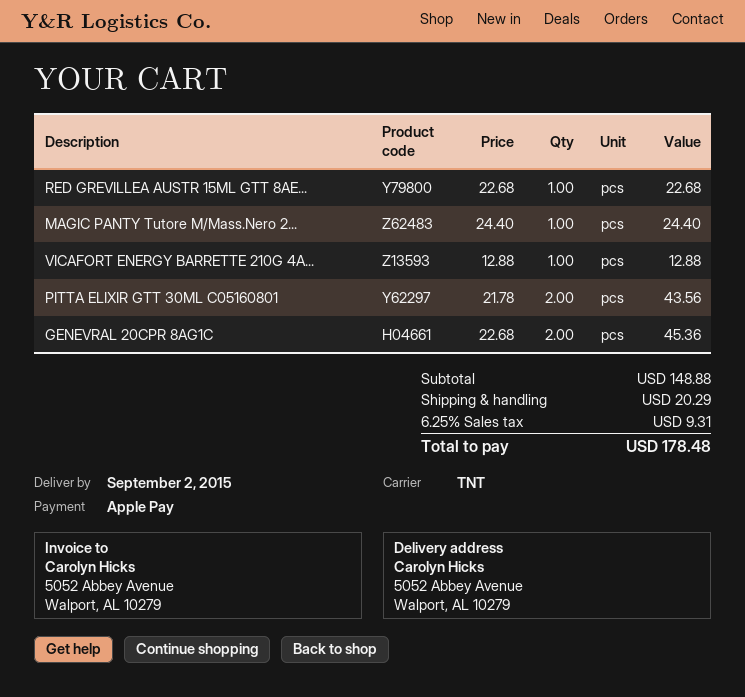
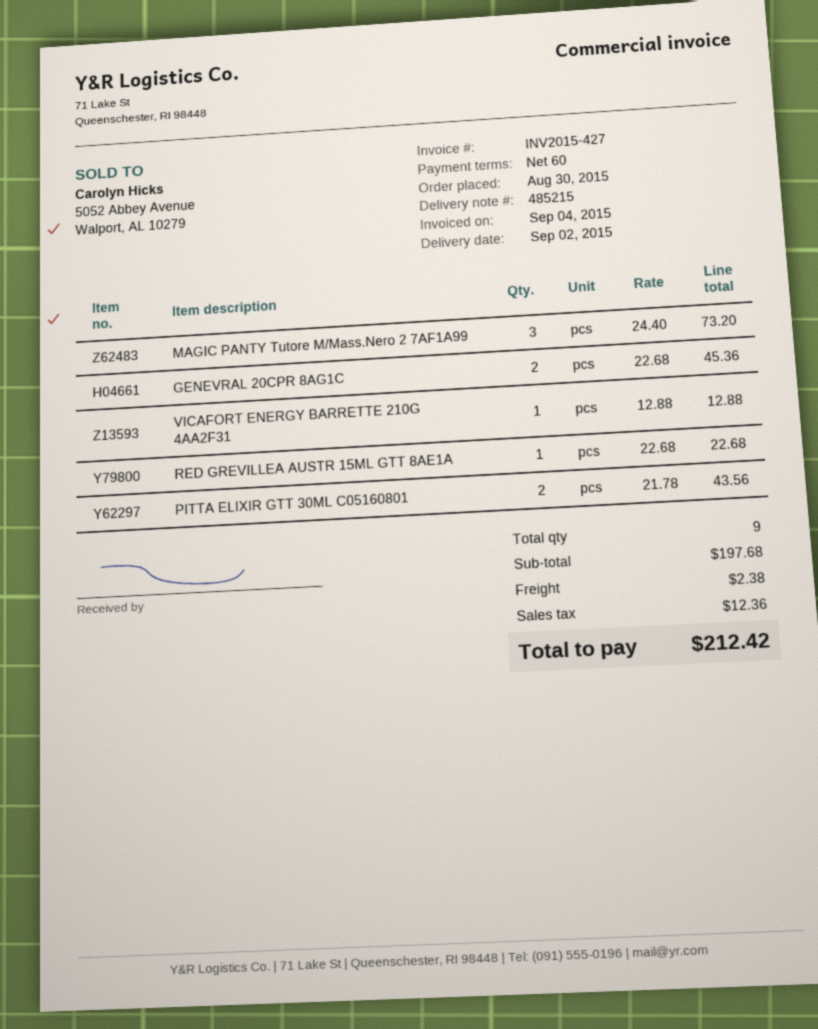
MAGIC PANTY Tutore M/Mass.Nero 2...: 1 x 24.40 = 24.40 -> 3 x 24.40 = 73.20
subtotal: 148.88 -> 197.68
shipping: 20.29 -> 2.38
tax: 9.31 -> 12.36
total: 178.48 -> 212.42

